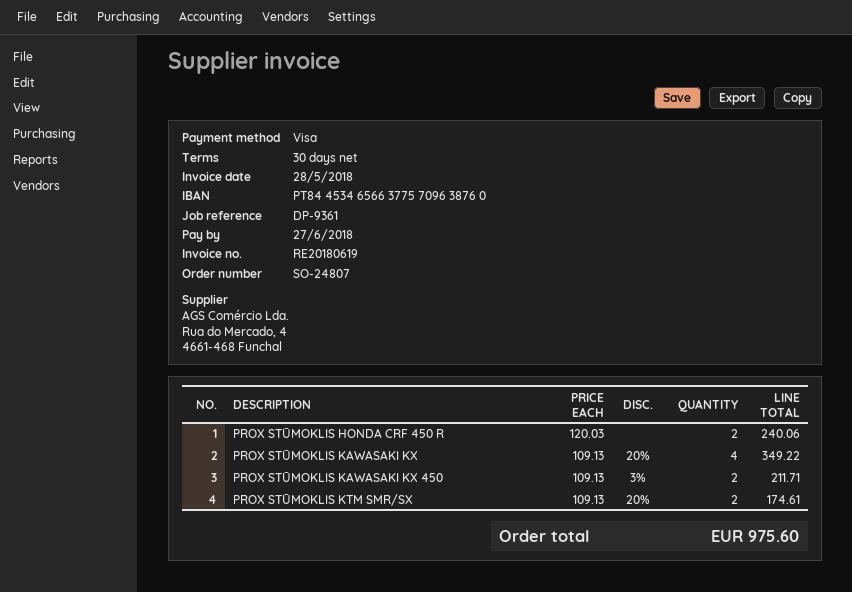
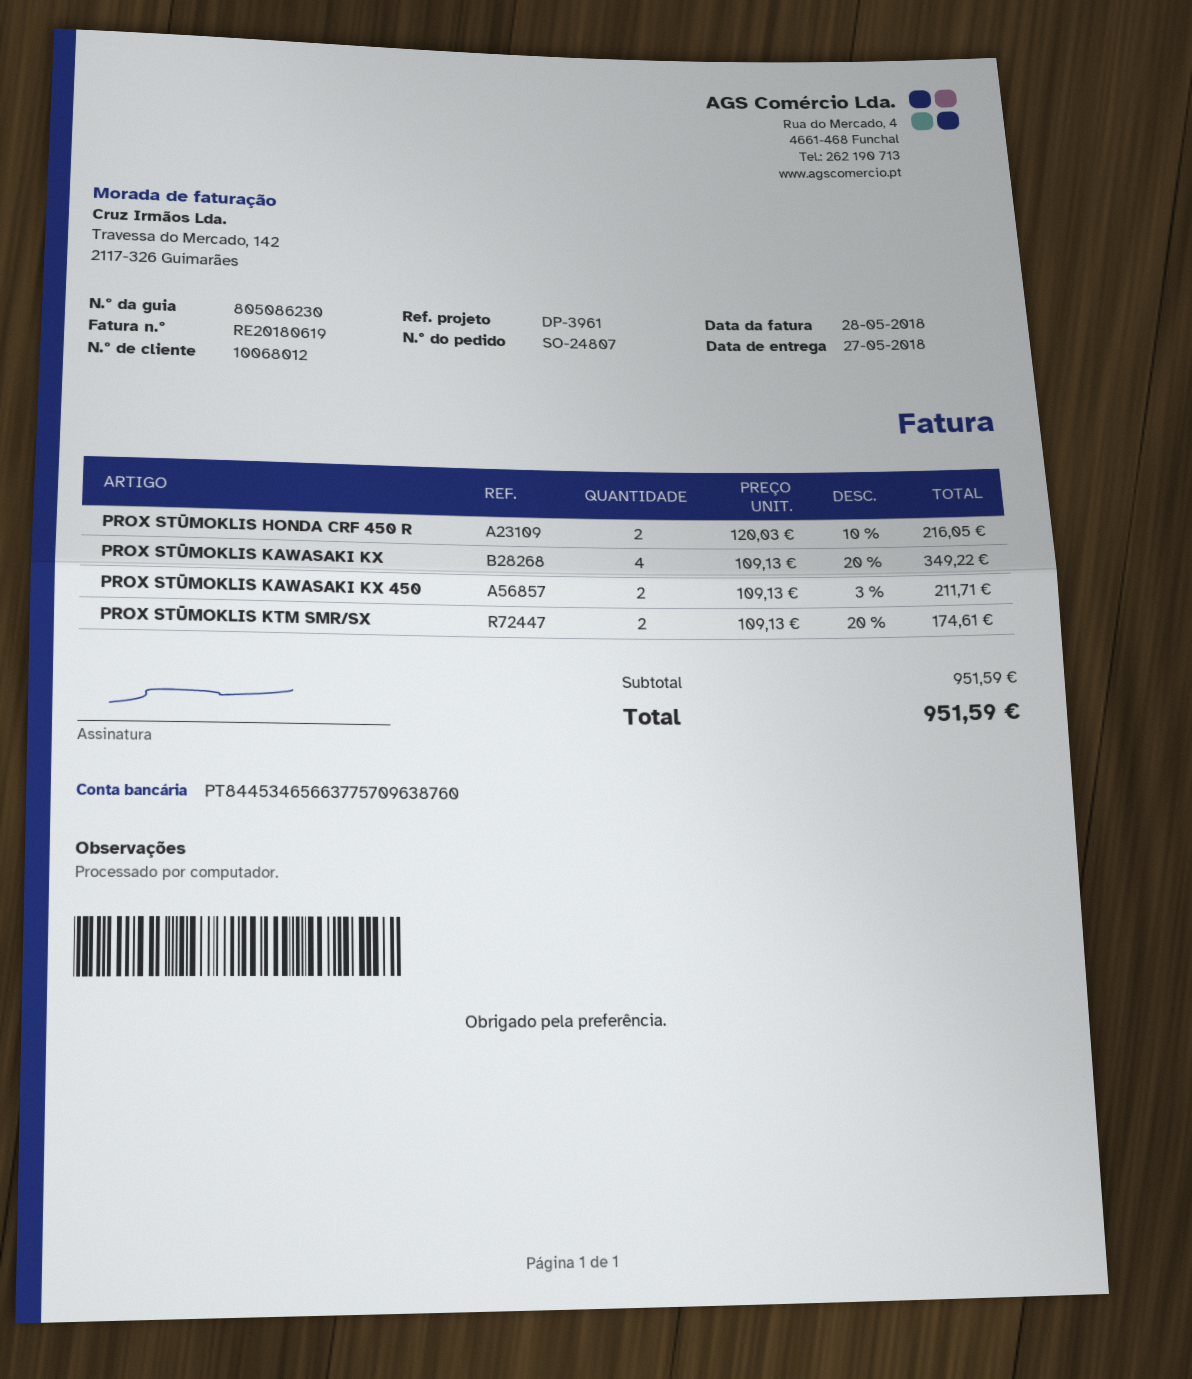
reference: DP-9361 -> DP-3961
PROX STŪMOKLIS HONDA CRF 450 R: 2 x 120.03 = 240.06 -> 2 x 120.03 - 10% = 216.05
total: 975.60 -> 951.59

